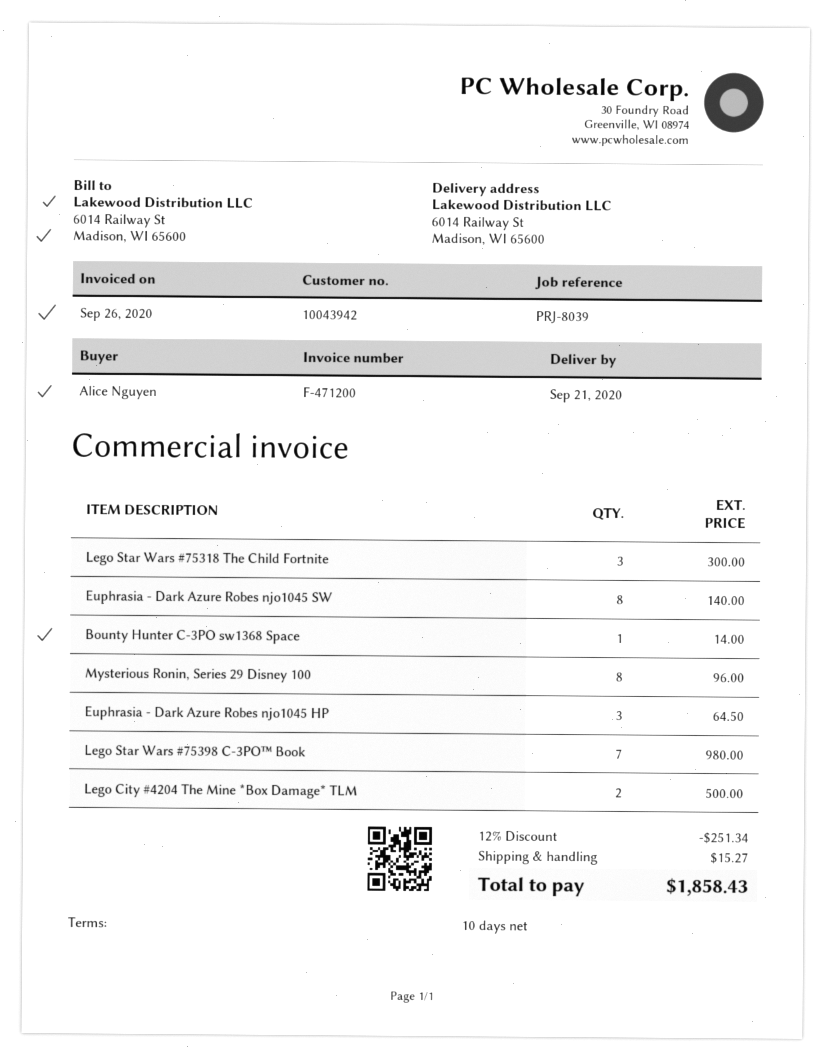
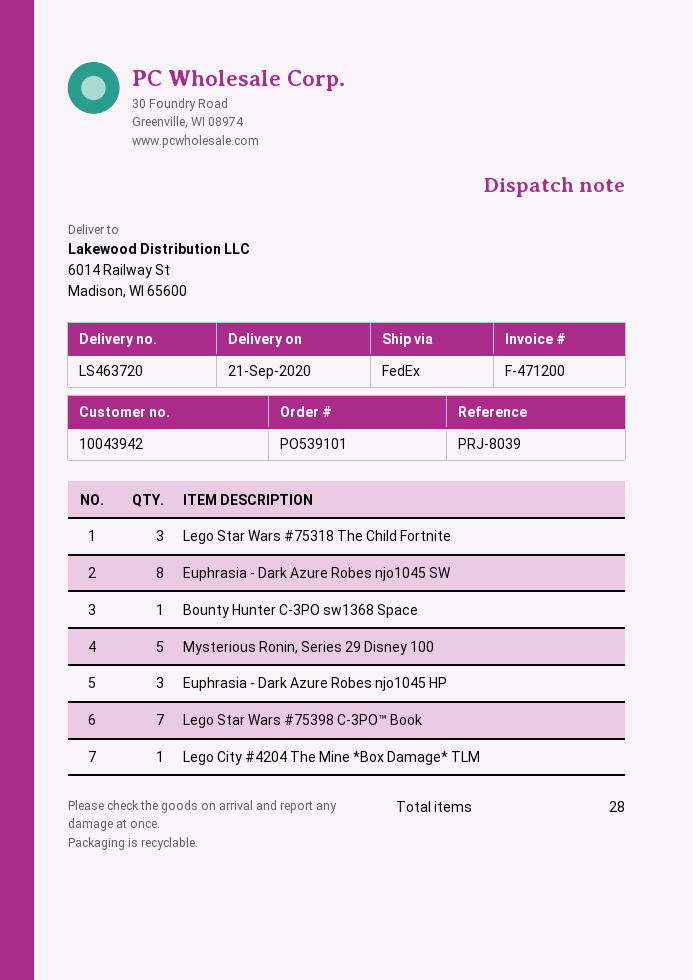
Mysterious Ronin, Series 29 Disney 100: 8 -> 5
Lego City #4204 The Mine *Box Damage* TLM: 2 -> 1

